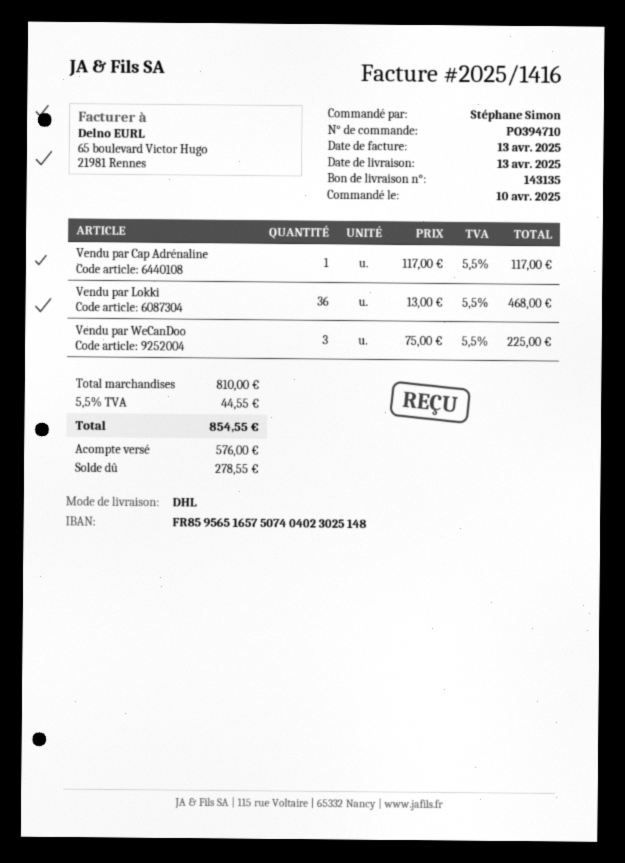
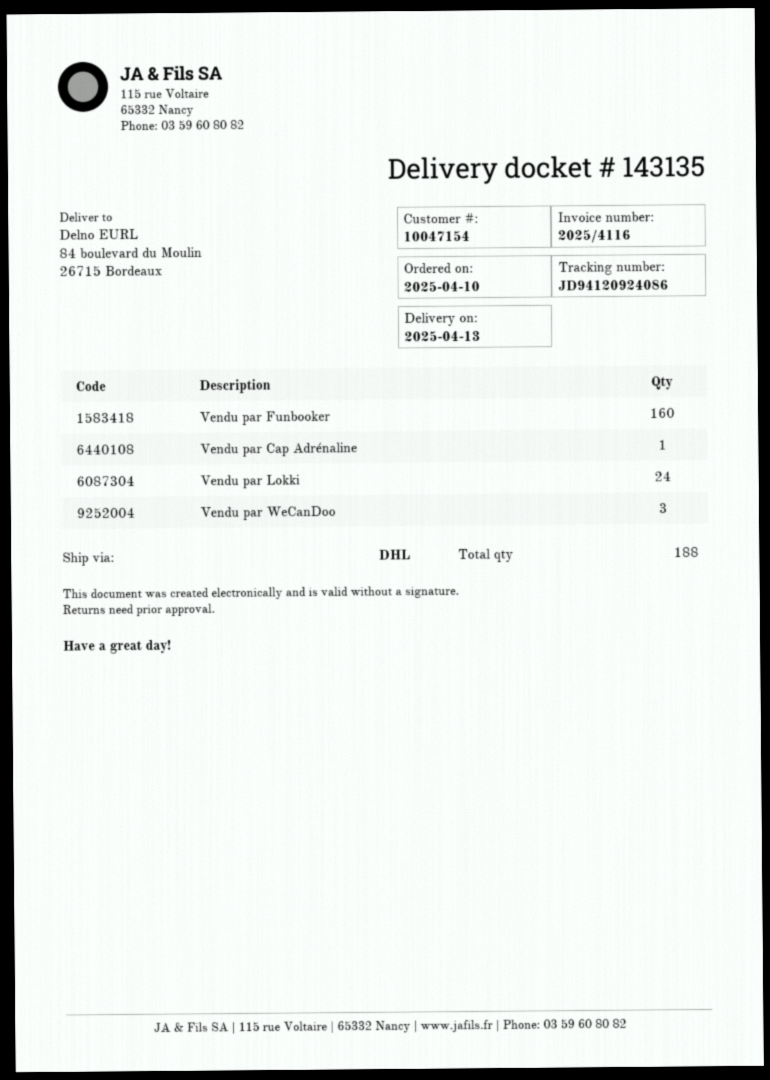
invoice number: 2025/1416 -> 2025/4116
Vendu par Lokki: 36 -> 24
Vendu par Funbooker: none -> 160

